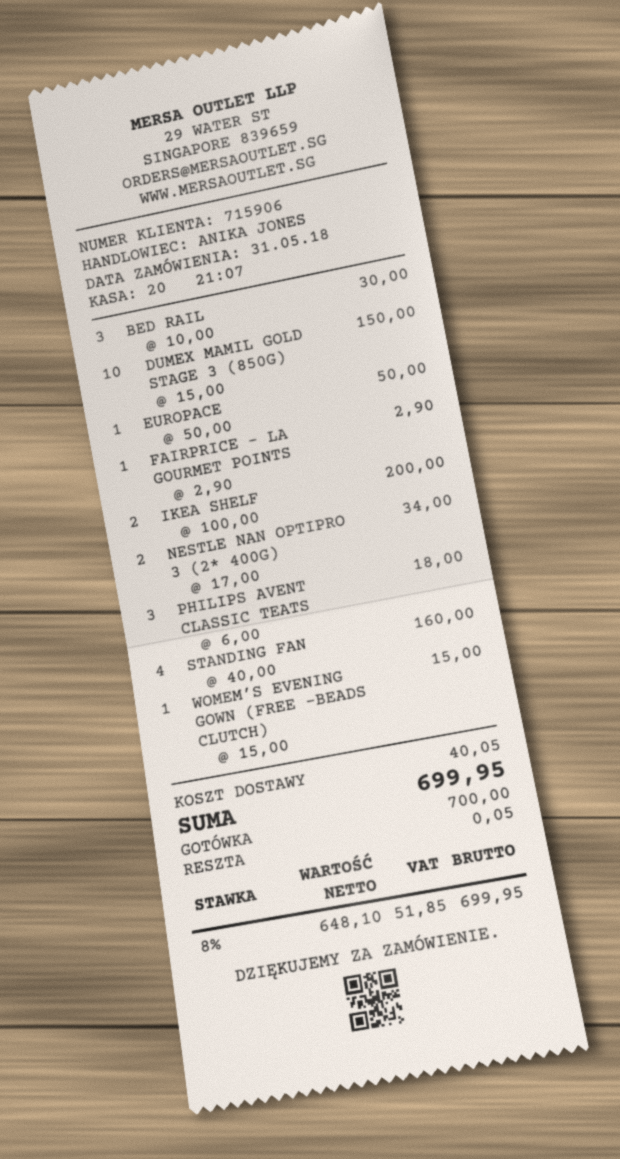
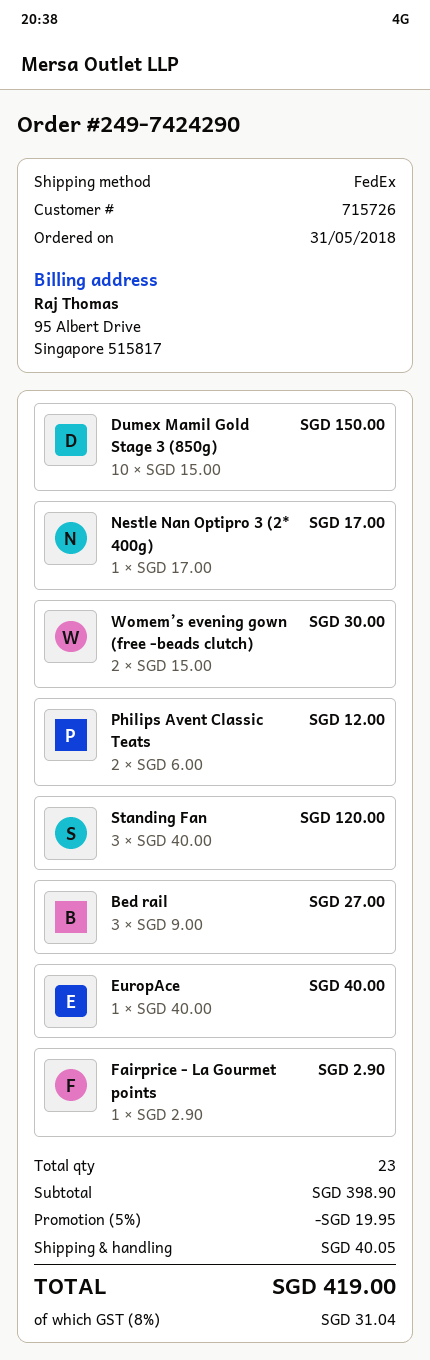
customer number: 715906 -> 715726
BED RAIL: 3 x 10.00 = 30.00 -> 3 x 9.00 = 27.00
EUROPACE: 1 x 50.00 = 50.00 -> 1 x 40.00 = 40.00
IKEA SHELF: 2 x 100.00 = 200.00 -> none
NESTLE NAN OPTIPRO 3 (2* 400G): 2 x 17.00 = 34.00 -> 1 x 17.00 = 17.00
PHILIPS AVENT CLASSIC TEATS: 3 x 6.00 = 18.00 -> 2 x 6.00 = 12.00
STANDING FAN: 4 x 40.00 = 160.00 -> 3 x 40.00 = 120.00
WOMEM’S EVENING GOWN (FREE -BEADS CLUTCH): 1 x 15.00 = 15.00 -> 2 x 15.00 = 30.00
discount: none -> 5% = 19.95
tax: 8% = 51.85 -> 8% = 31.04
total: 699.95 -> 419.00

